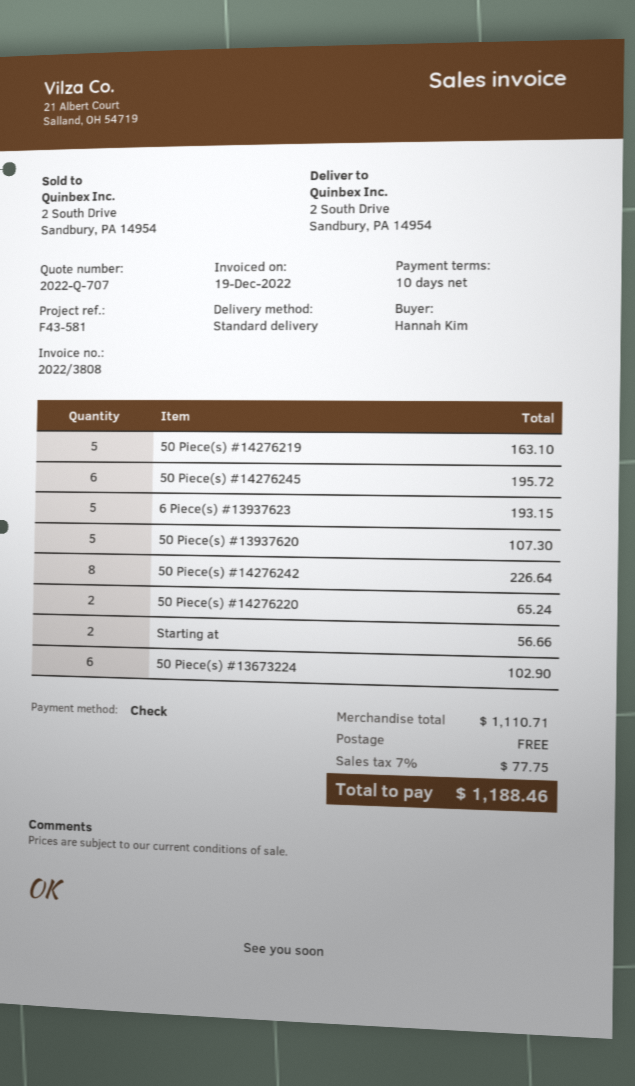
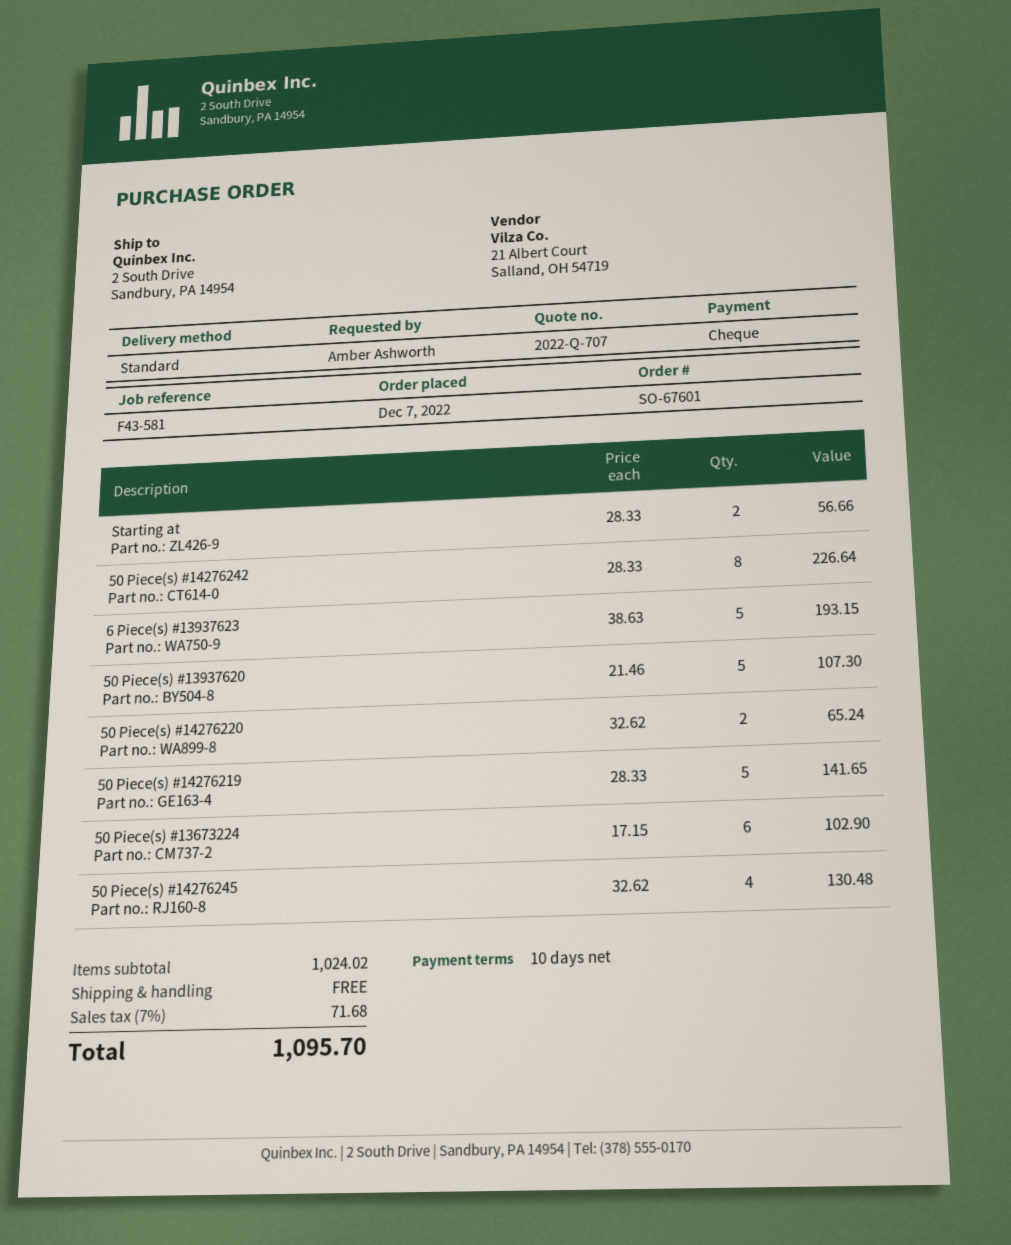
ordered by: Hannah Kim -> Amber Ashworth
50 Piece(s) #14276219: 5 for 163.10 -> 5 for 141.65
50 Piece(s) #14276245: 6 for 195.72 -> 4 for 130.48
subtotal: 1110.71 -> 1024.02
tax: 7% = 77.75 -> 7% = 71.68
total: 1188.46 -> 1095.70

